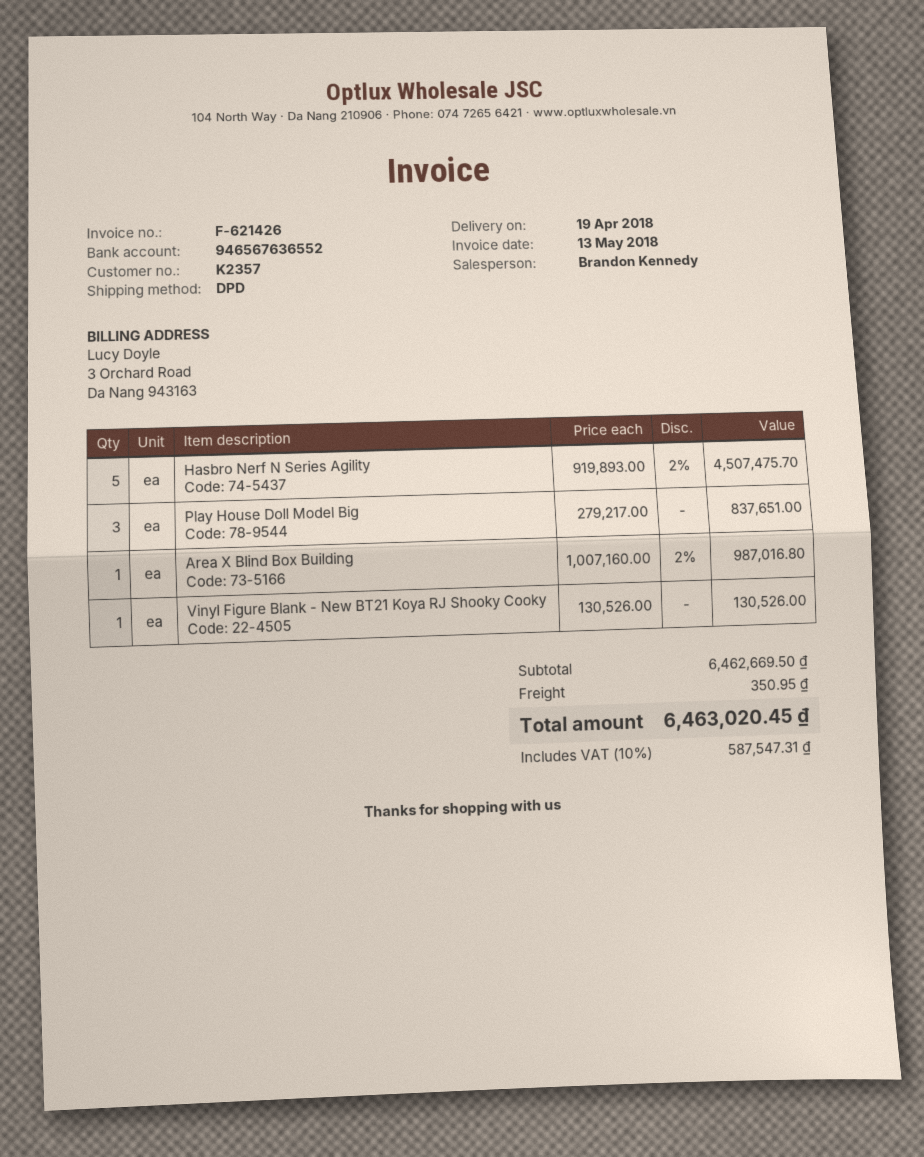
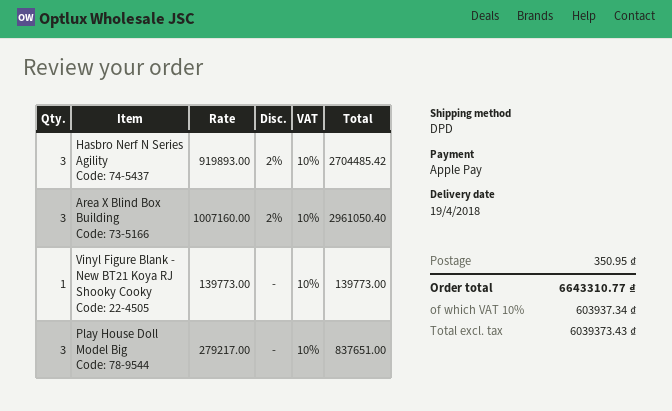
Hasbro Nerf N Series Agility: 5 x 919893.00 - 2% = 4507475.70 -> 3 x 919893.00 - 2% = 2704485.42
Area X Blind Box Building: 1 x 1007160.00 - 2% = 987016.80 -> 3 x 1007160.00 - 2% = 2961050.40
Vinyl Figure Blank - New BT21 Koya RJ Shooky Cooky: 1 x 130526.00 = 130526.00 -> 1 x 139773.00 = 139773.00
tax: 10% = 587547.31 -> 10% = 603937.34
total: 6463020.45 -> 6643310.77

